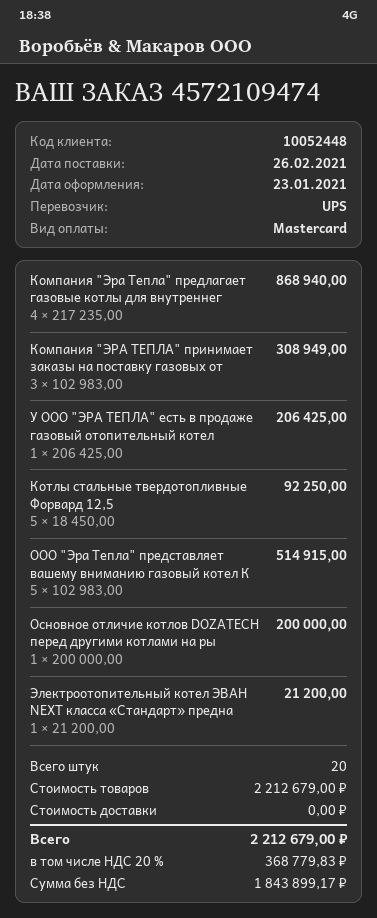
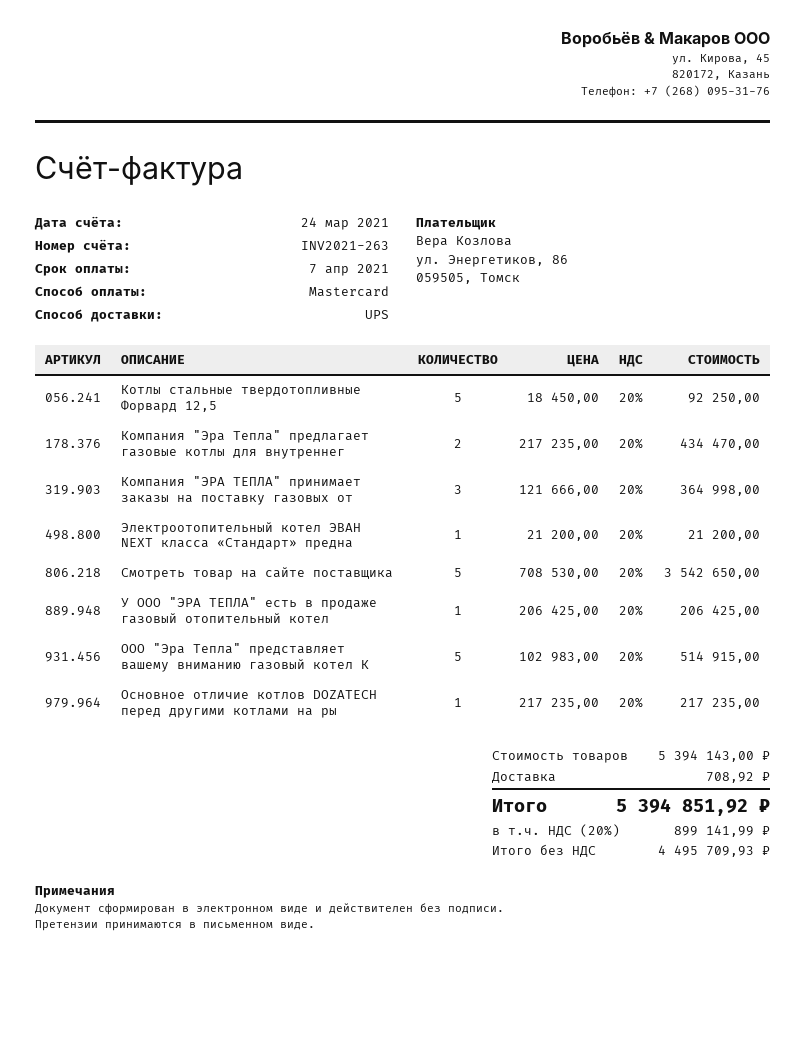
Компания "Эра Тепла" предлагает газовые котлы для внутреннег: 4 x 217235.00 = 868940.00 -> 2 x 217235.00 = 434470.00
Компания "ЭРА ТЕПЛА" принимает заказы на поставку газовых от: 3 x 102983.00 = 308949.00 -> 3 x 121666.00 = 364998.00
Основное отличие котлов DOZATECH перед другими котлами на ры: 1 x 200000.00 = 200000.00 -> 1 x 217235.00 = 217235.00
Смотреть товар на сайте поставщика: none -> 5 x 708530.00 = 3542650.00
subtotal: 2212679.00 -> 5394143.00
shipping: 0.00 -> 708.92
net: 1843899.17 -> 4495709.93
tax: 20% = 368779.83 -> 20% = 899141.99
total: 2212679.00 -> 5394851.92

